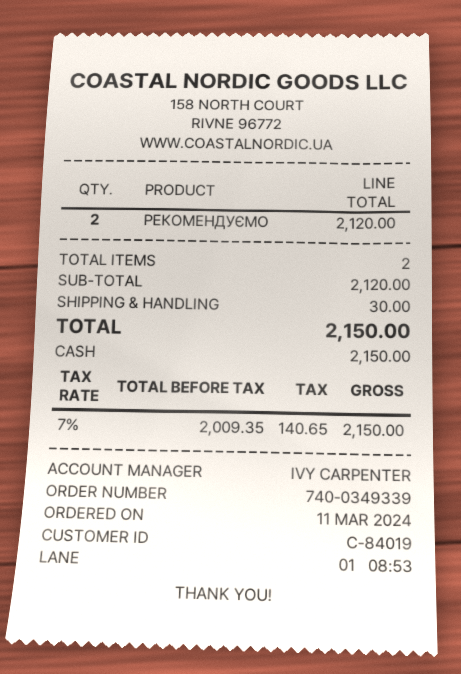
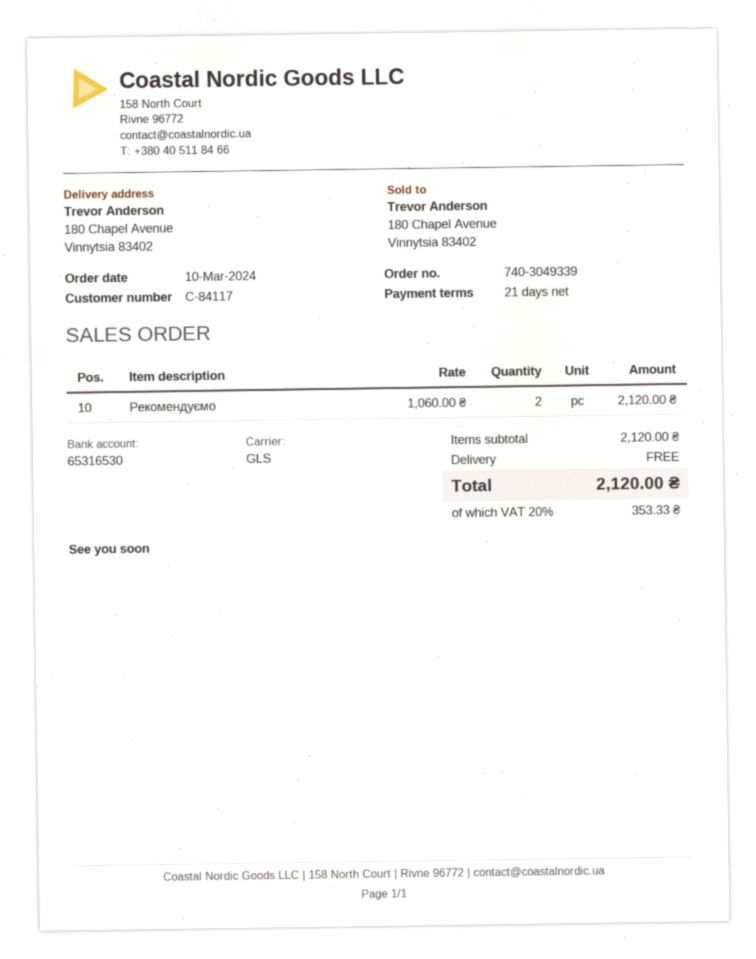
order number: 740-0349339 -> 740-3049339
order date: 2024-03-11 -> 2024-03-10
customer number: C-84019 -> C-84117
shipping: 30.00 -> 0.00
tax: 7% = 140.65 -> 20% = 353.33
total: 2150.00 -> 2120.00

